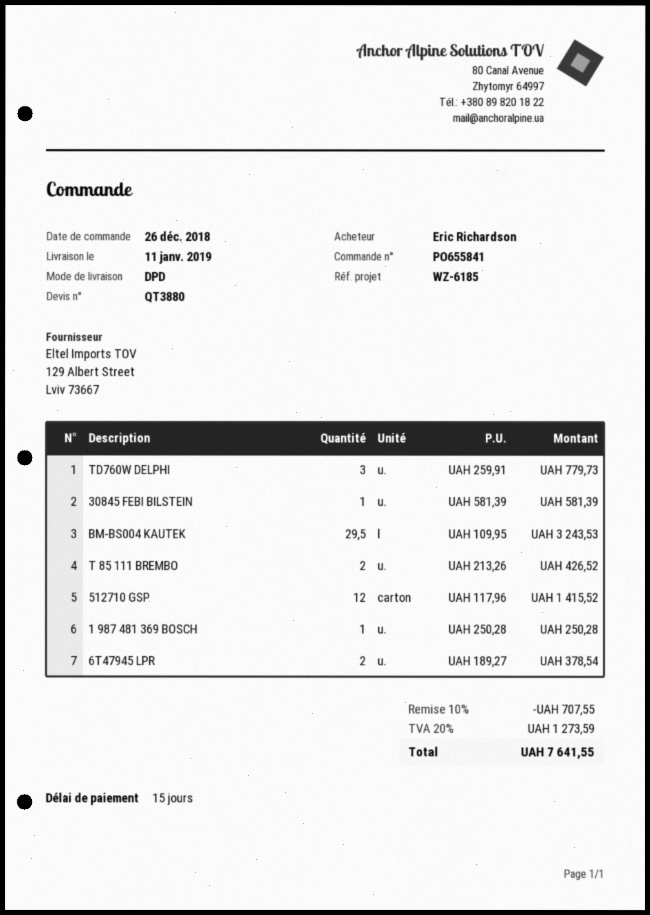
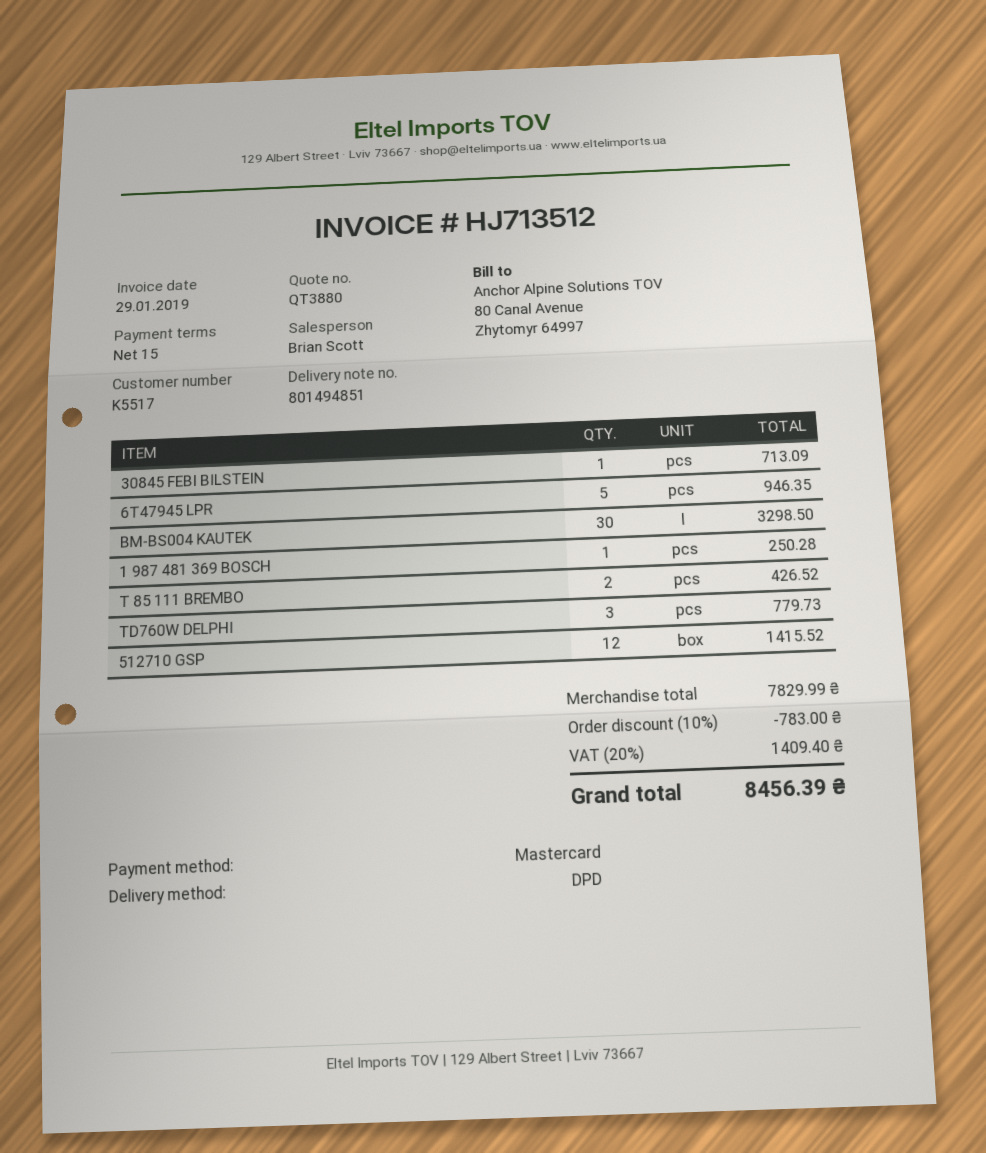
30845 FEBI BILSTEIN: 1 for 581.39 -> 1 for 713.09
BM-BS004 KAUTEK: 29.5 for 3243.53 -> 30 for 3298.50
6T47945 LPR: 2 for 378.54 -> 5 for 946.35
discount: 10% = 707.55 -> 10% = 783.00
tax: 20% = 1273.59 -> 20% = 1409.40
total: 7641.55 -> 8456.39

